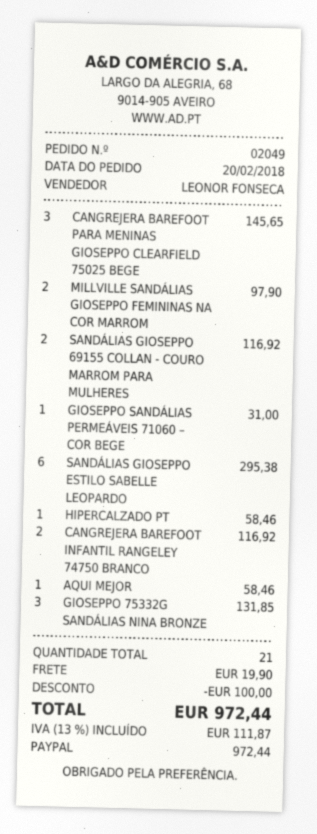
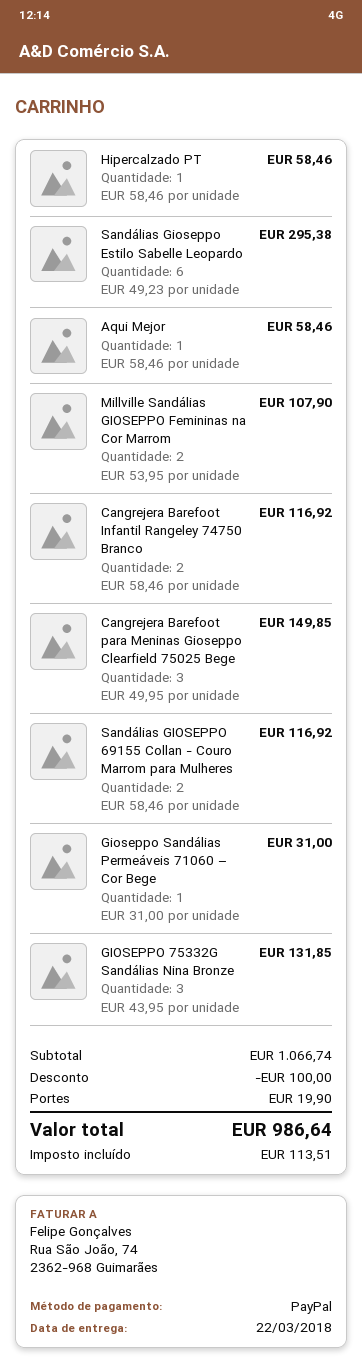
CANGREJERA BAREFOOT PARA MENINAS GIOSEPPO CLEARFIELD 75025 BEGE: 3 for 145.65 -> 3 for 149.85
MILLVILLE SANDÁLIAS GIOSEPPO FEMININAS NA COR MARROM: 2 for 97.90 -> 2 for 107.90
tax: 111.87 -> 113.51
total: 972.44 -> 986.64

